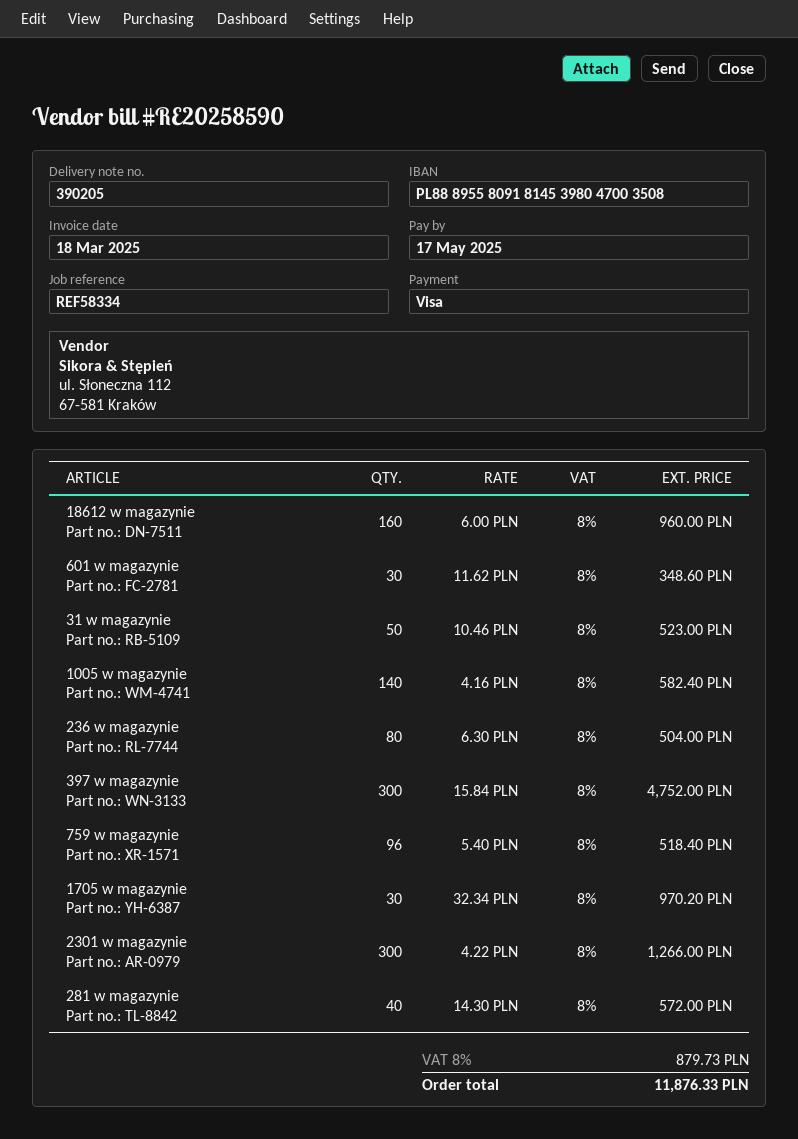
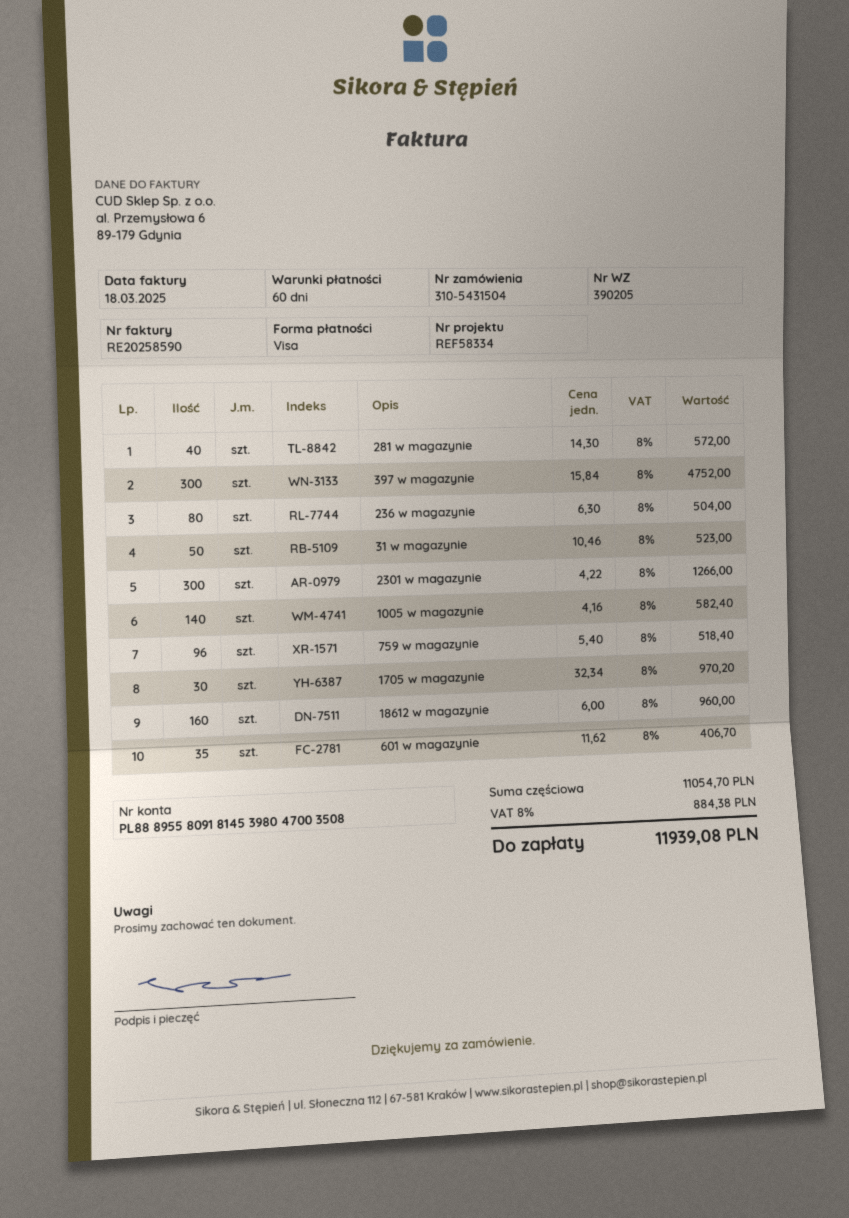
601 w magazynie: 30 x 11.62 = 348.60 -> 35 x 11.62 = 406.70
tax: 8% = 879.73 -> 8% = 884.38
total: 11876.33 -> 11939.08

